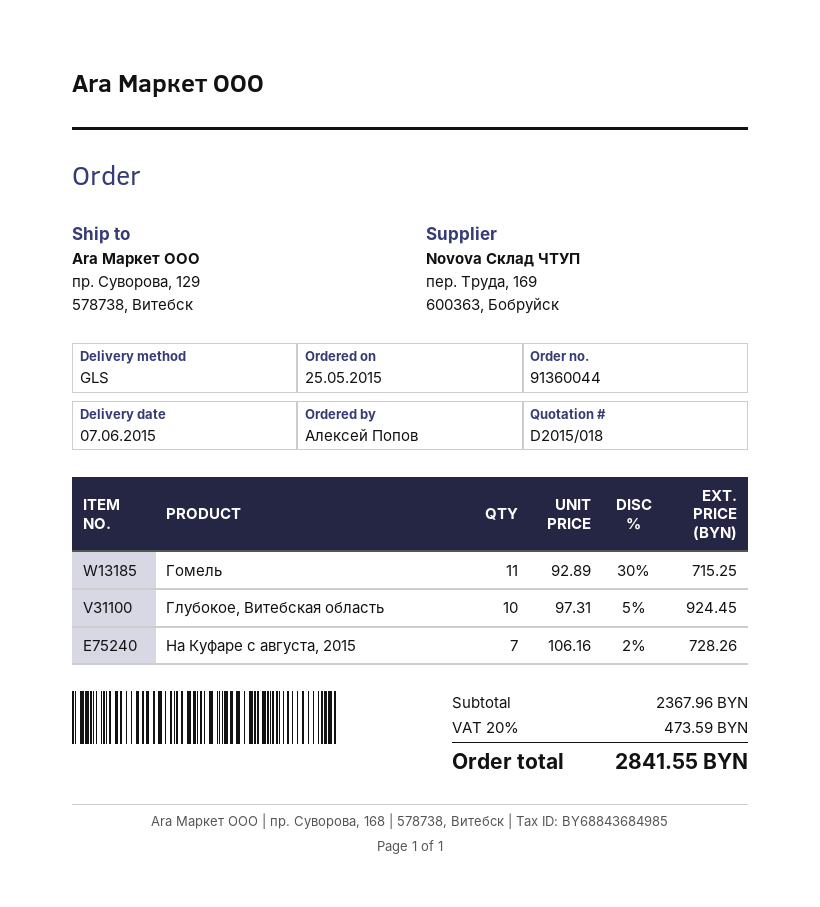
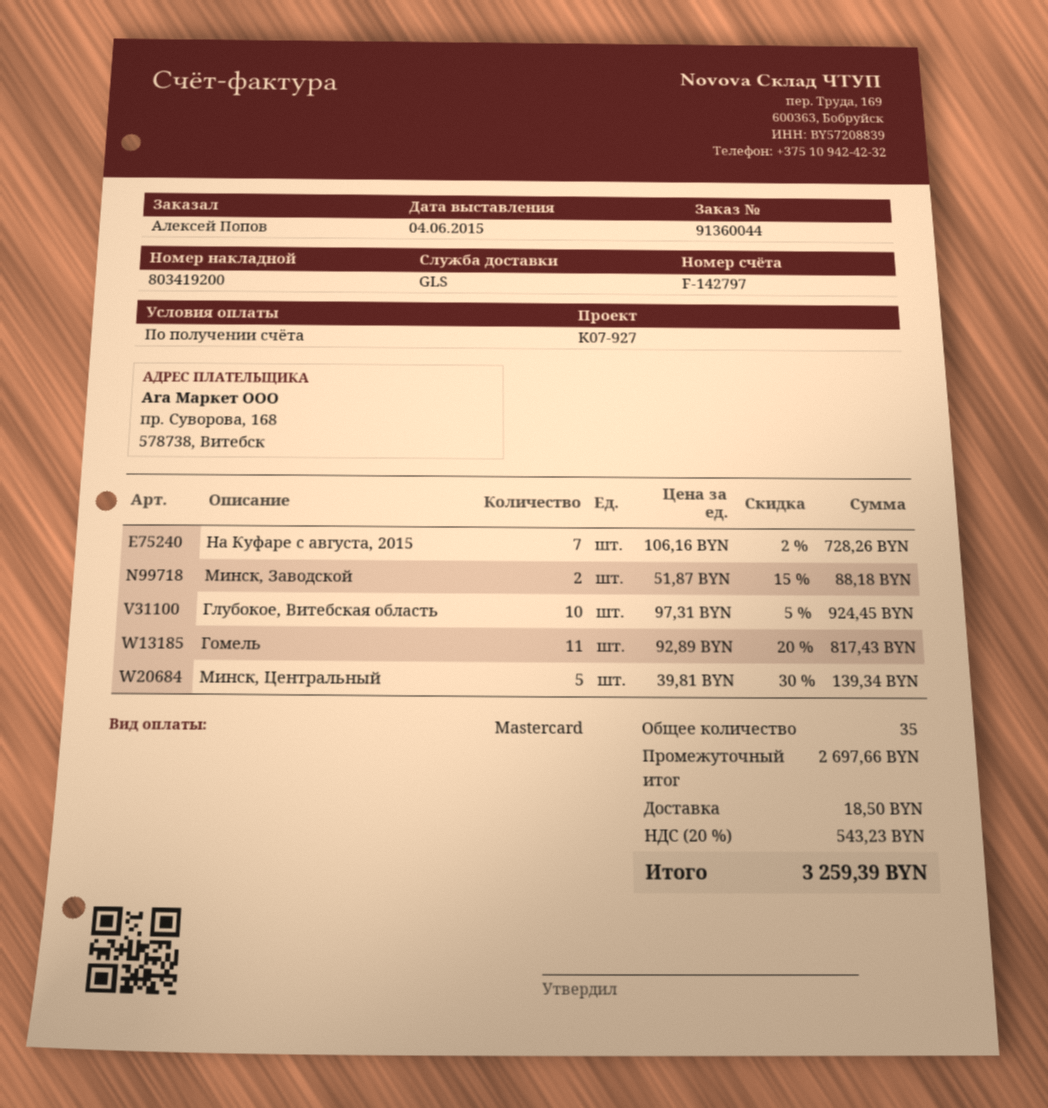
Гомель: 11 x 92.89 - 30% = 715.25 -> 11 x 92.89 - 20% = 817.43
Минск, Заводской: none -> 2 x 51.87 - 15% = 88.18
Минск, Центральный: none -> 5 x 39.81 - 30% = 139.34
subtotal: 2367.96 -> 2697.66
shipping: none -> 18.50
tax: 20% = 473.59 -> 20% = 543.23
total: 2841.55 -> 3259.39

